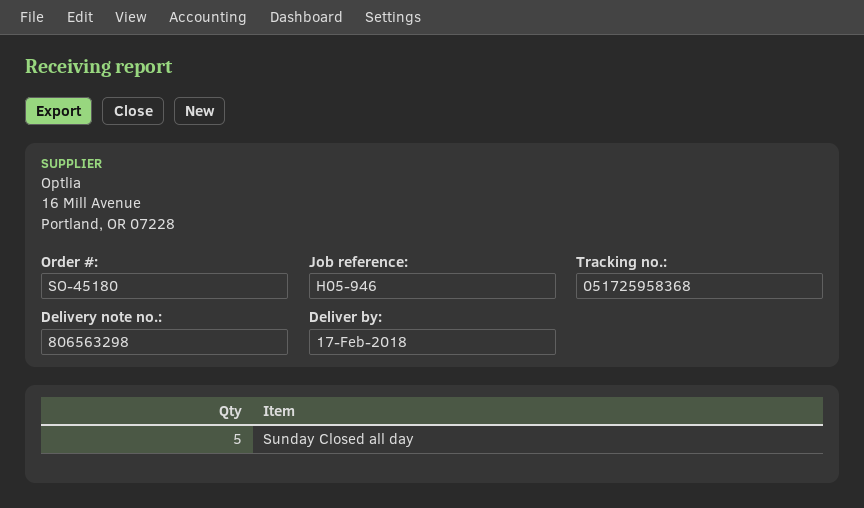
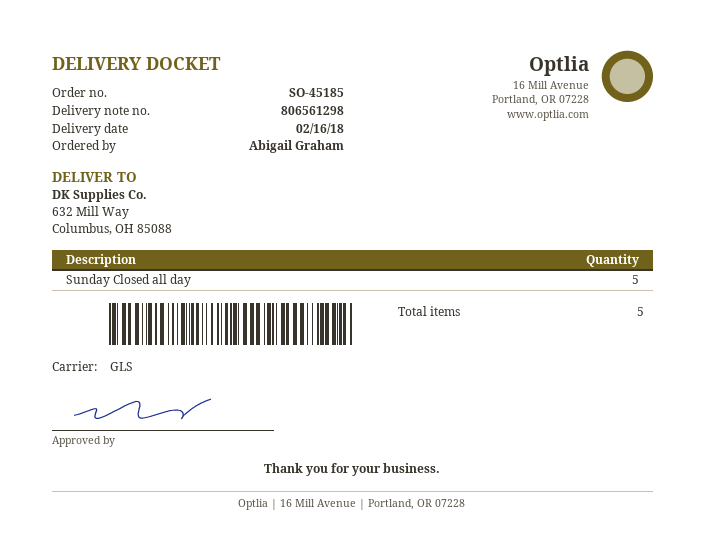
order number: SO-45180 -> SO-45185
delivery note number: 806563298 -> 806561298
delivery date: 2018-02-17 -> 2018-02-16

